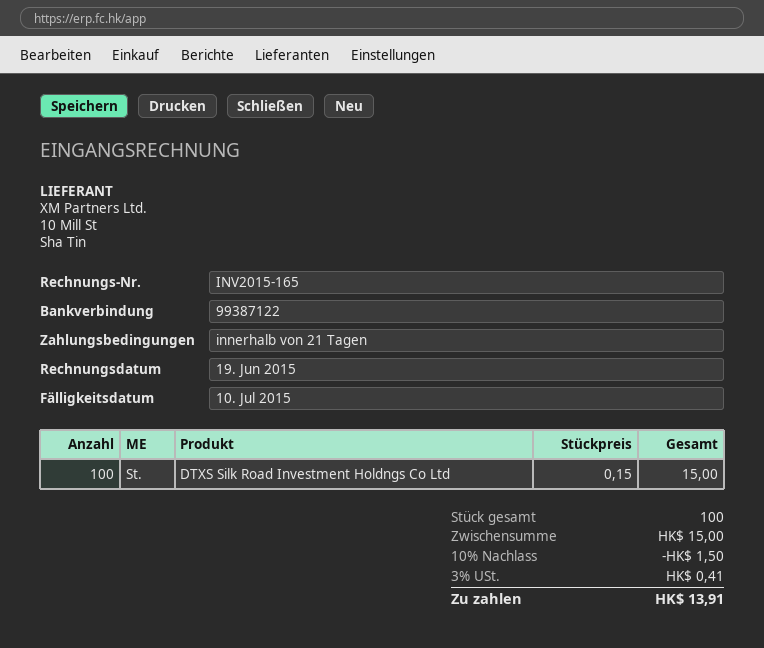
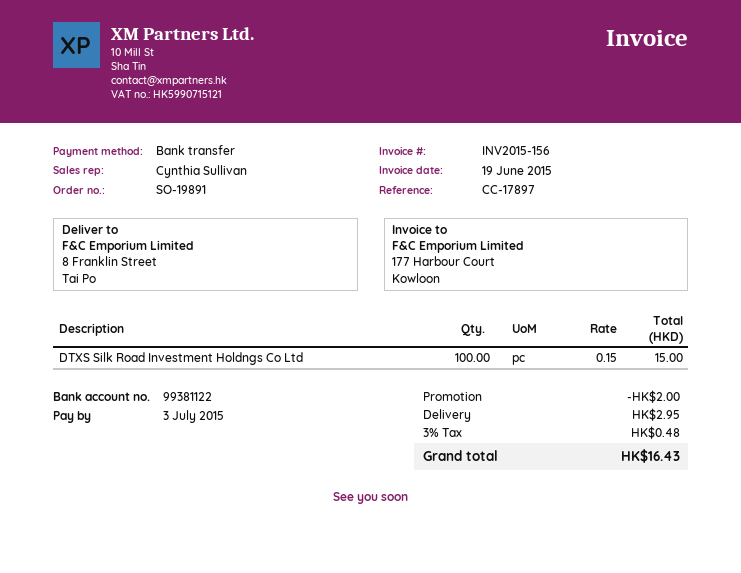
invoice number: INV2015-165 -> INV2015-156
due date: 2015-07-10 -> 2015-07-03
bank account: 99387122 -> 99381122
discount: 1.50 -> 2.00
shipping: none -> 2.95
tax: 3% = 0.41 -> 3% = 0.48
total: 13.91 -> 16.43

